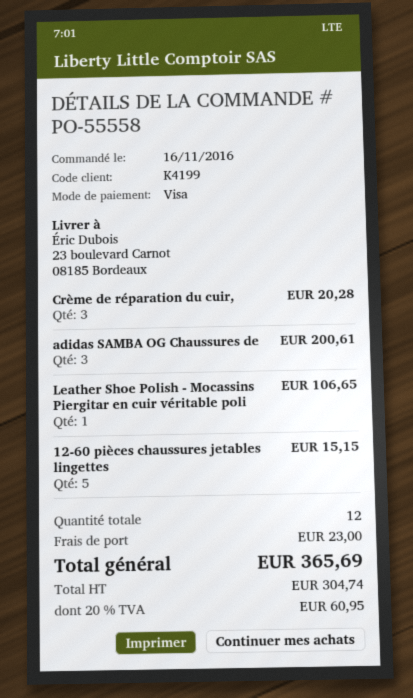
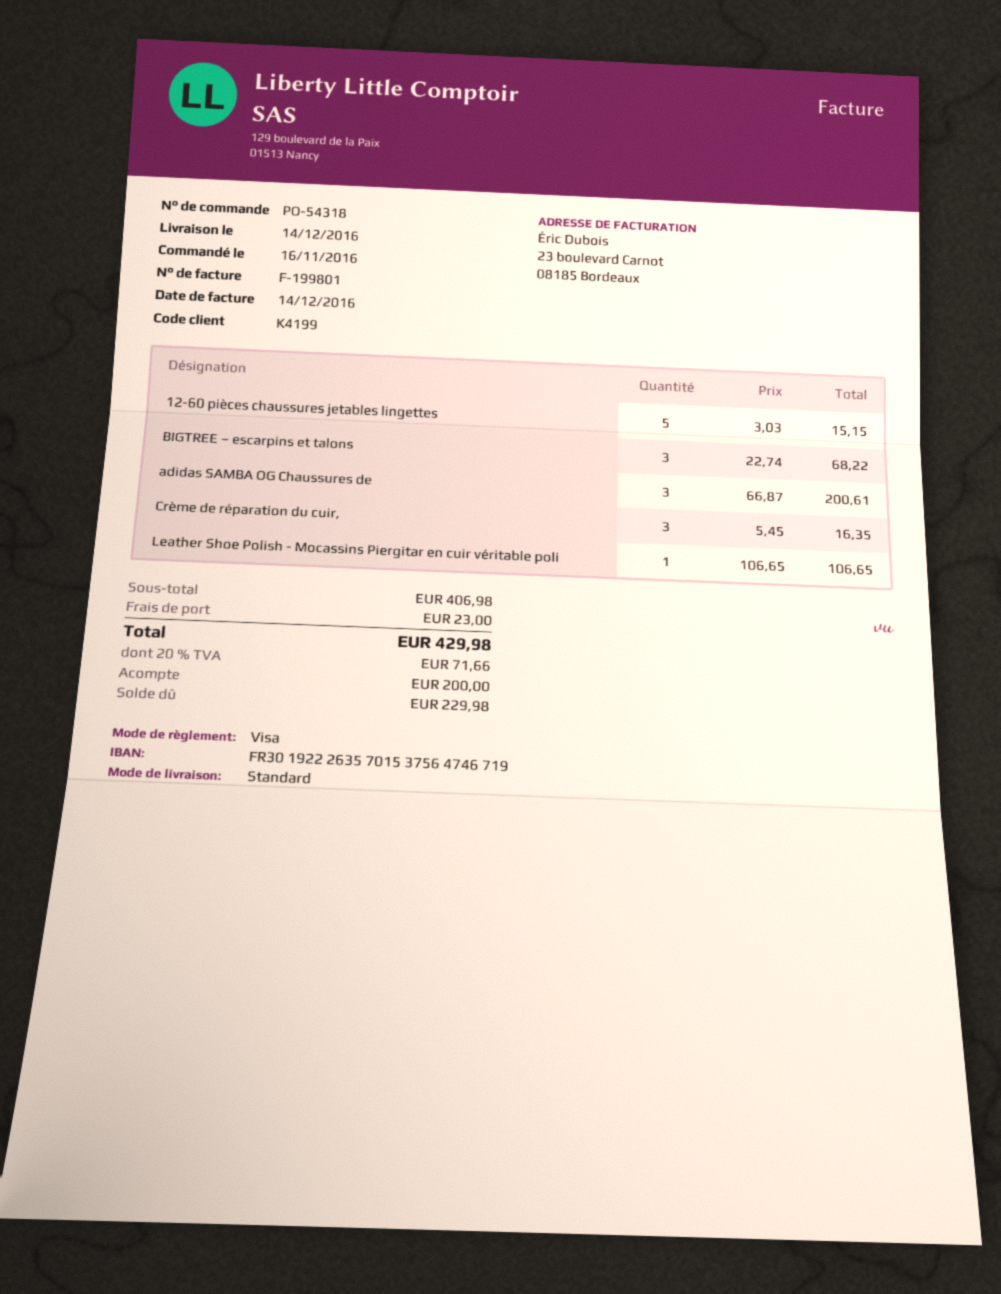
order number: PO-55558 -> PO-54318
Crème de réparation du cuir,: 3 for 20.28 -> 3 for 16.35
BIGTREE – escarpins et talons: none -> 3 for 68.22
tax: 20% = 60.95 -> 20% = 71.66
total: 365.69 -> 429.98

